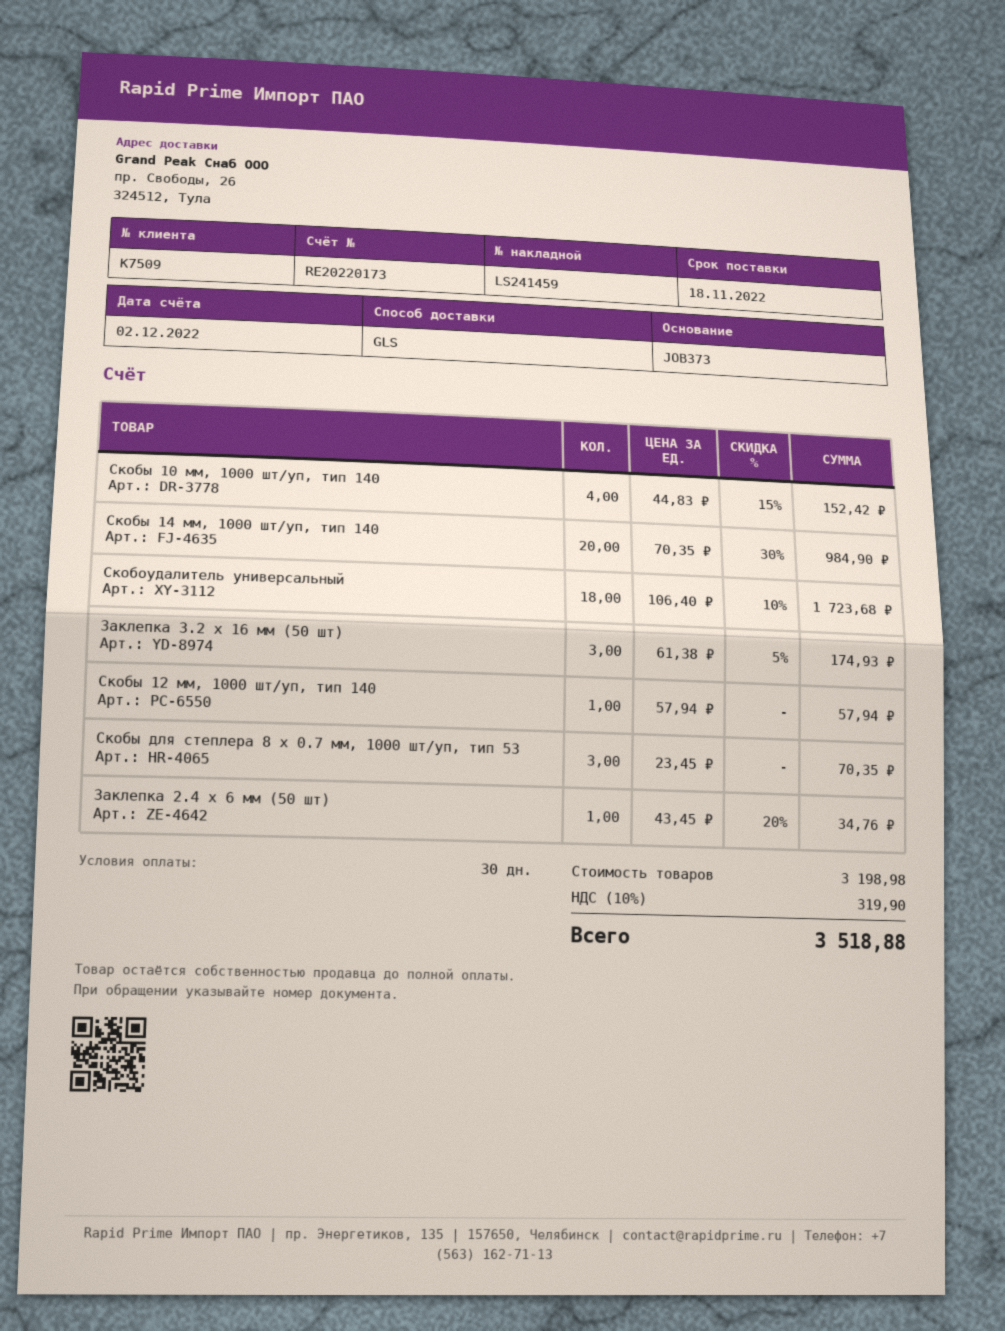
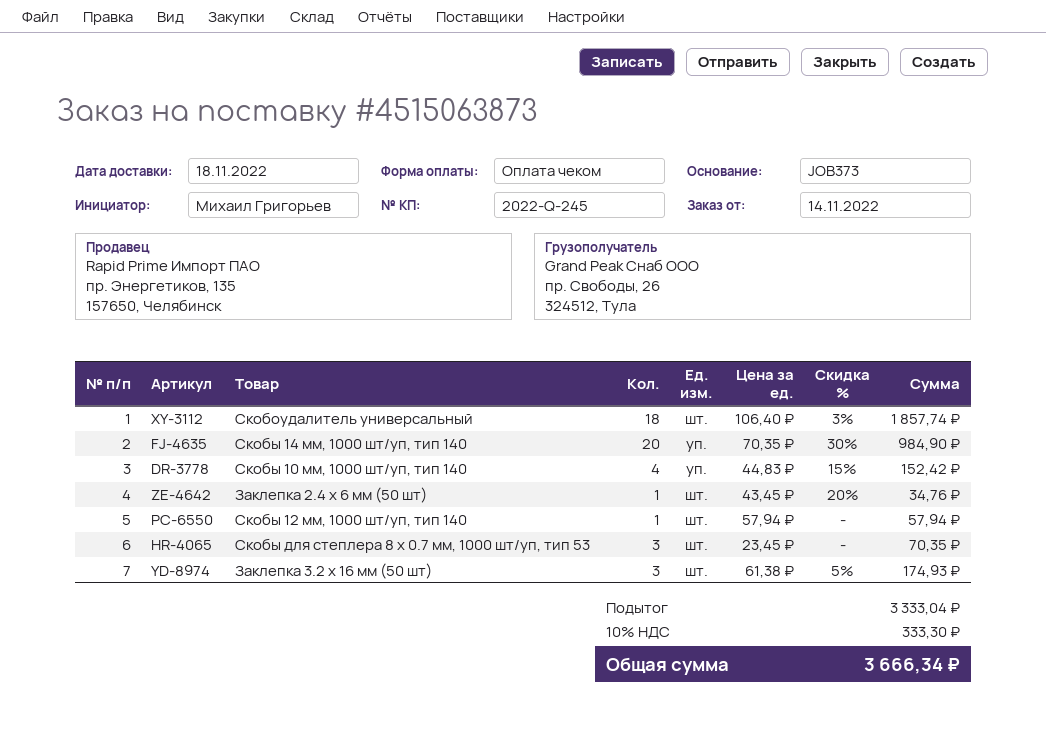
Скобоудалитель универсальный: 18 x 106.40 - 10% = 1723.68 -> 18 x 106.40 - 3% = 1857.74
subtotal: 3198.98 -> 3333.04
tax: 10% = 319.90 -> 10% = 333.30
total: 3518.88 -> 3666.34

